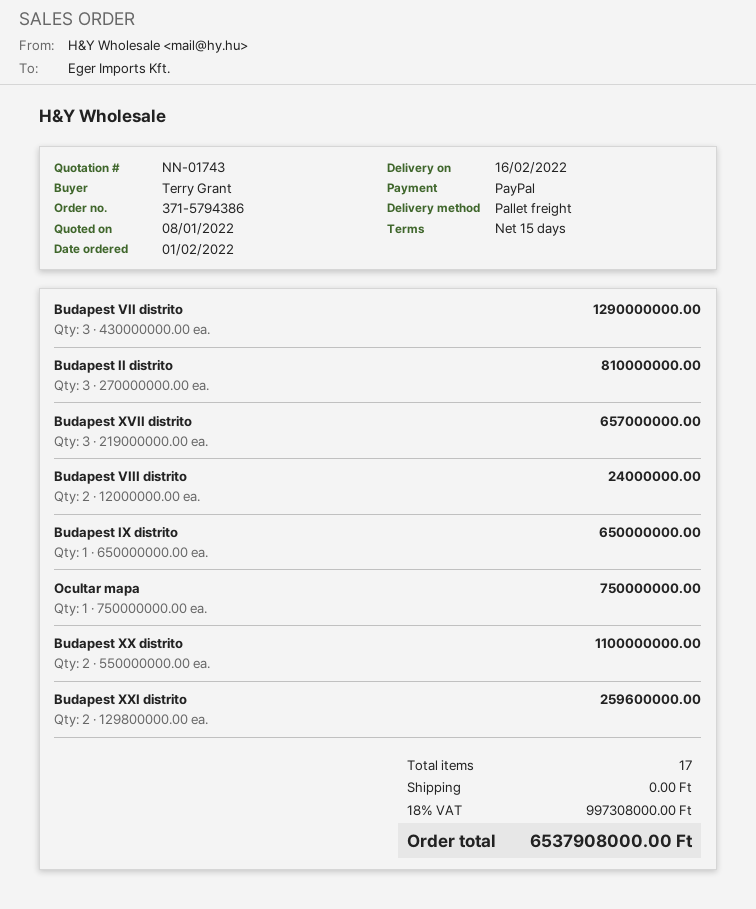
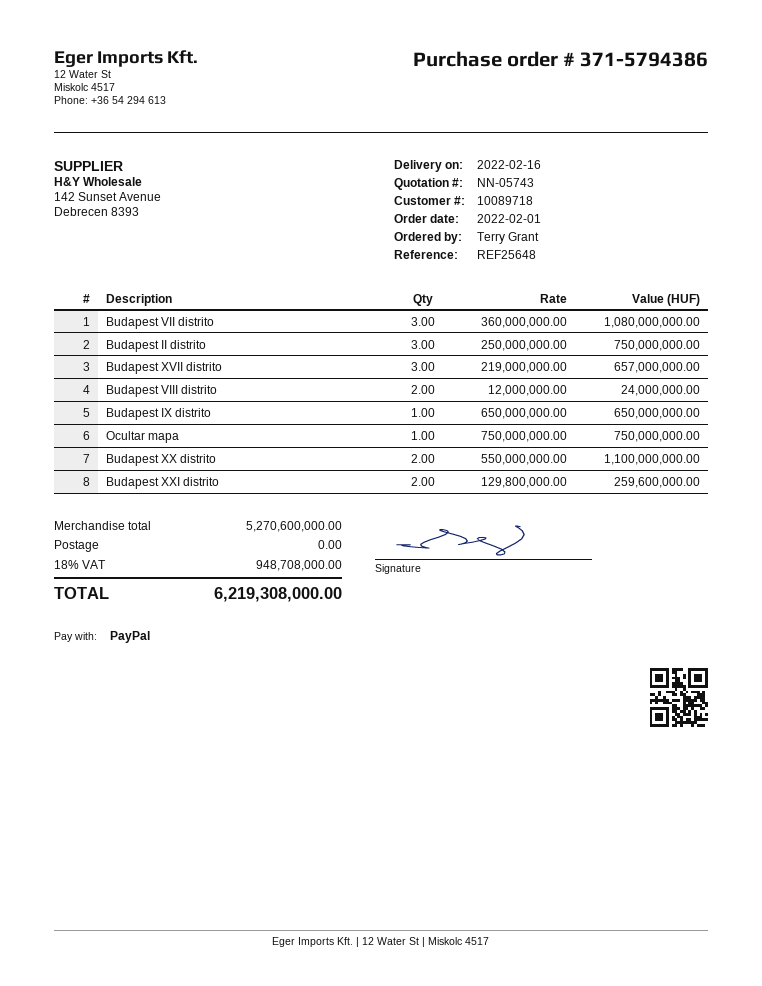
quote number: NN-01743 -> NN-05743
Budapest VII distrito: 3 x 430000000.00 = 1290000000.00 -> 3 x 360000000.00 = 1080000000.00
Budapest II distrito: 3 x 270000000.00 = 810000000.00 -> 3 x 250000000.00 = 750000000.00
tax: 18% = 997308000.00 -> 18% = 948708000.00
total: 6537908000.00 -> 6219308000.00

